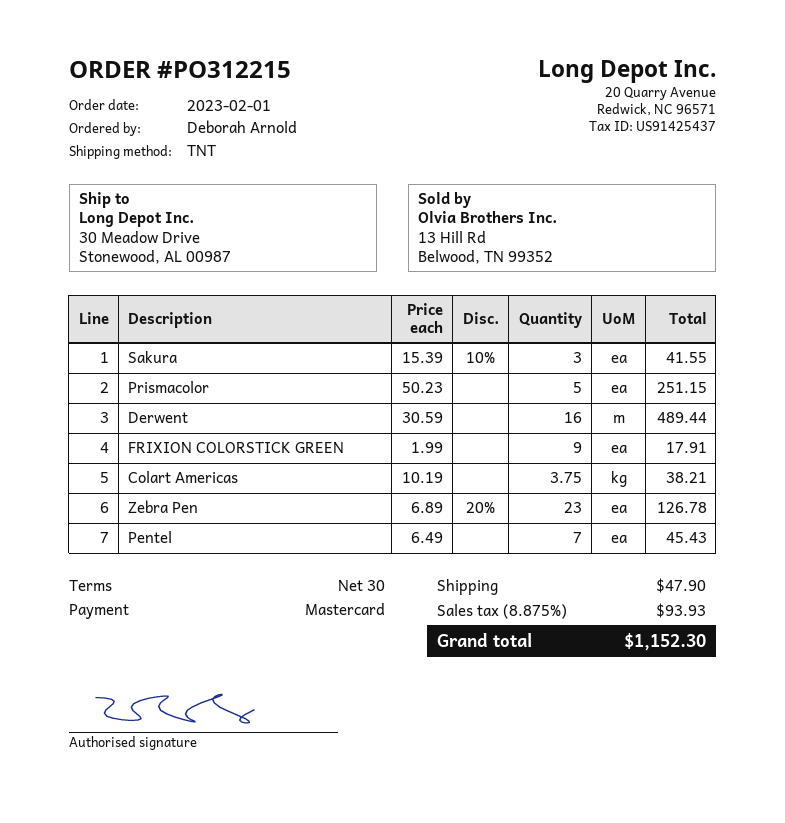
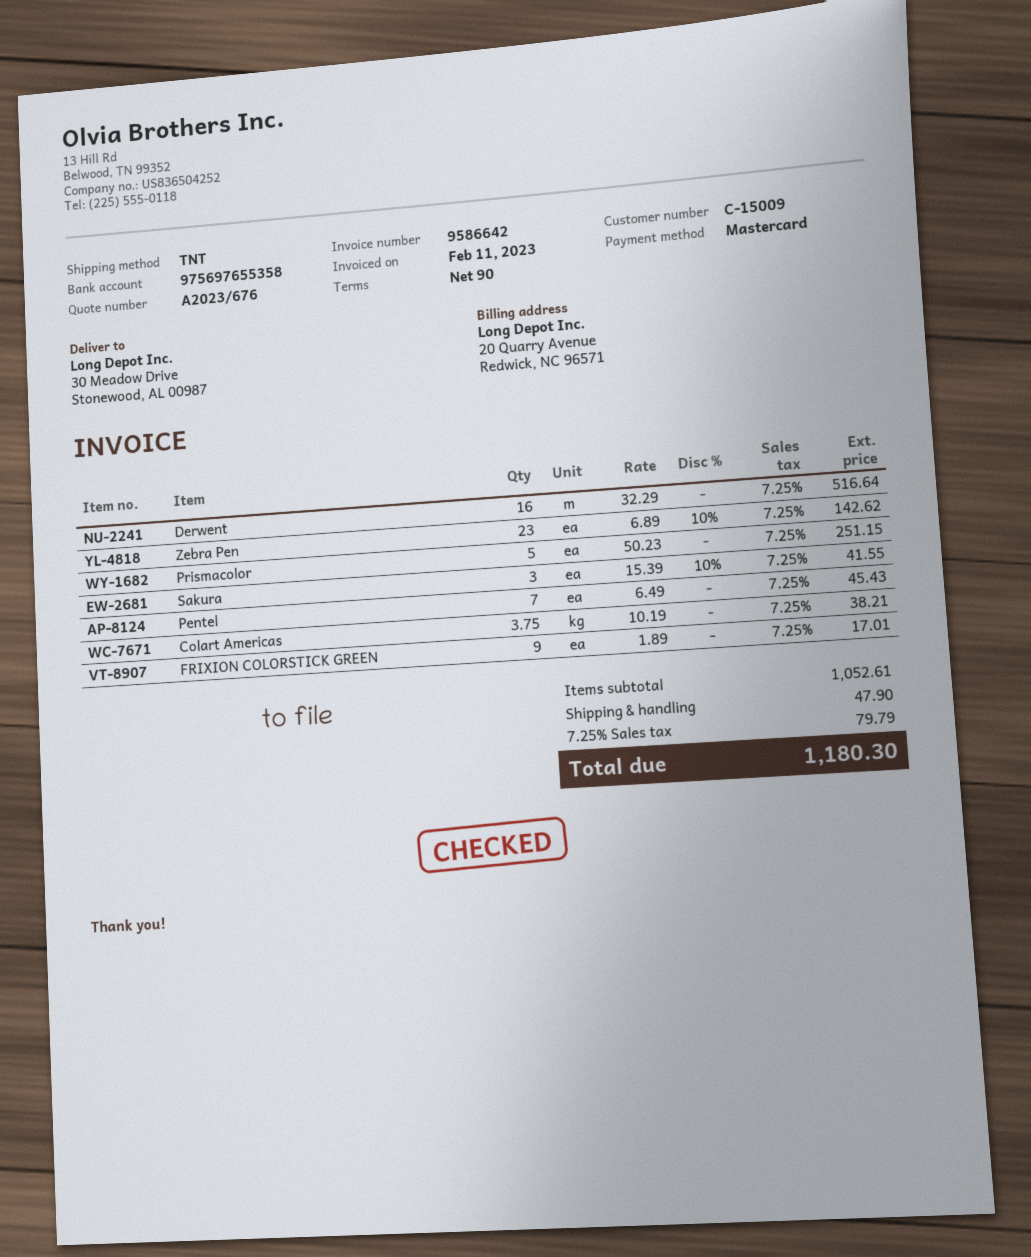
payment terms: 30 days -> 90 days
Derwent: 16 x 30.59 = 489.44 -> 16 x 32.29 = 516.64
FRIXION COLORSTICK GREEN: 9 x 1.99 = 17.91 -> 9 x 1.89 = 17.01
Zebra Pen: 23 x 6.89 - 20% = 126.78 -> 23 x 6.89 - 10% = 142.62
tax: 8.875% = 93.93 -> 7.25% = 79.79
total: 1152.30 -> 1180.30

